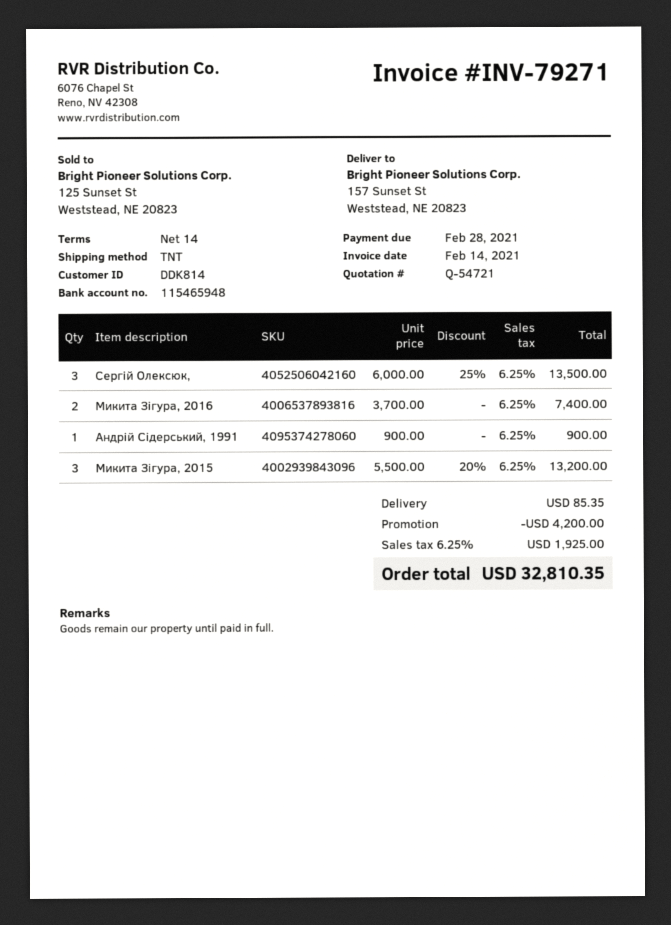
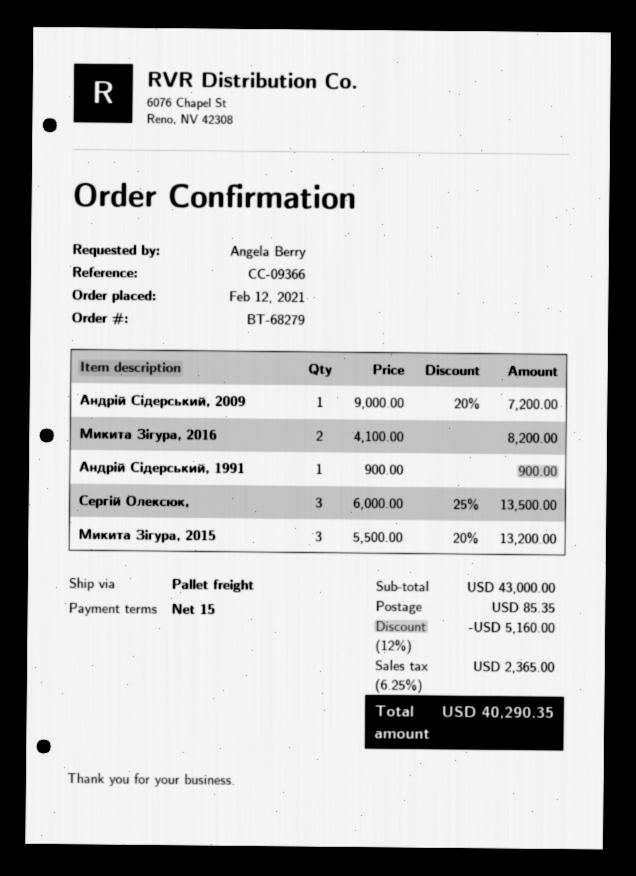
payment terms: 14 days -> 15 days
shipping method: TNT -> pallet freight
Микита Зігура, 2016: 2 x 3700.00 = 7400.00 -> 2 x 4100.00 = 8200.00
Андрій Сідерський, 2009: none -> 1 x 9000.00 - 20% = 7200.00
discount: 4200.00 -> 5160.00
tax: 6.25% = 1925.00 -> 6.25% = 2365.00
total: 32810.35 -> 40290.35

